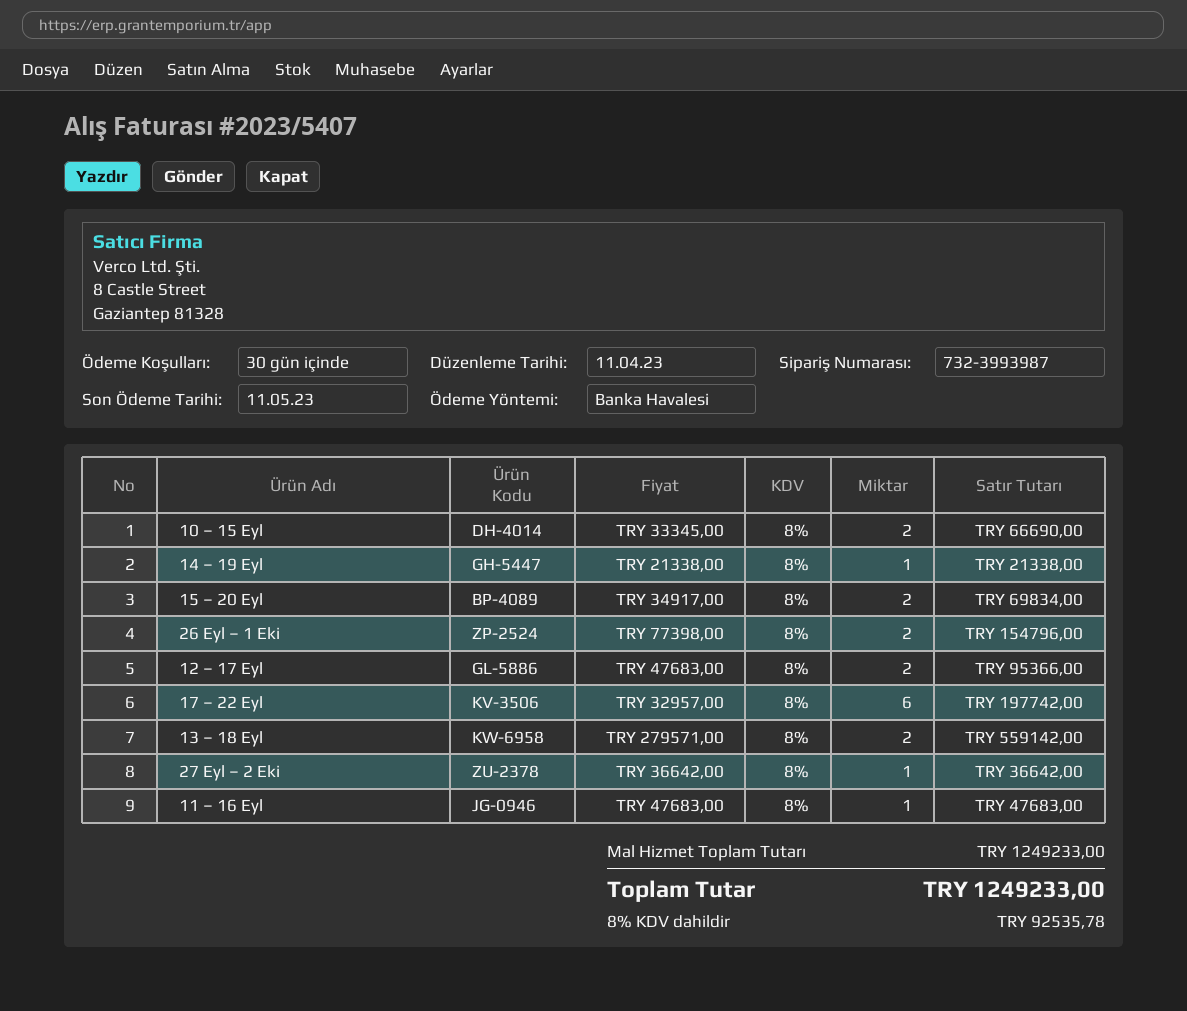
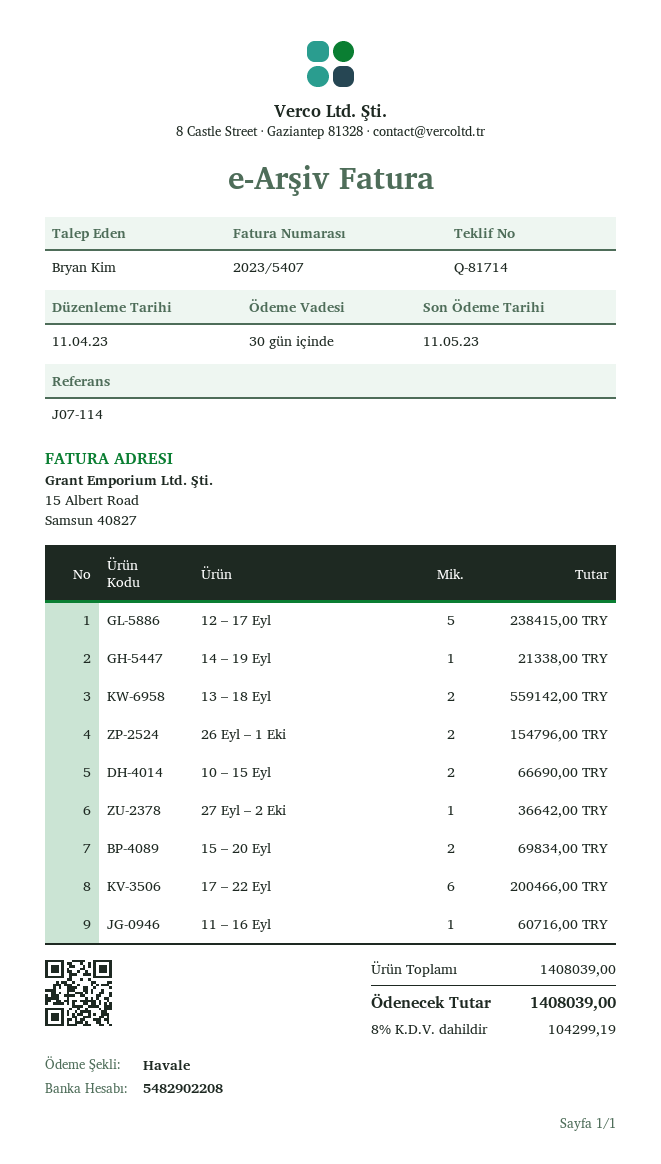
12 – 17 Eyl: 2 for 95366.00 -> 5 for 238415.00
17 – 22 Eyl: 6 for 197742.00 -> 6 for 200466.00
11 – 16 Eyl: 1 for 47683.00 -> 1 for 60716.00
subtotal: 1249233.00 -> 1408039.00
tax: 8% = 92535.78 -> 8% = 104299.19
total: 1249233.00 -> 1408039.00

